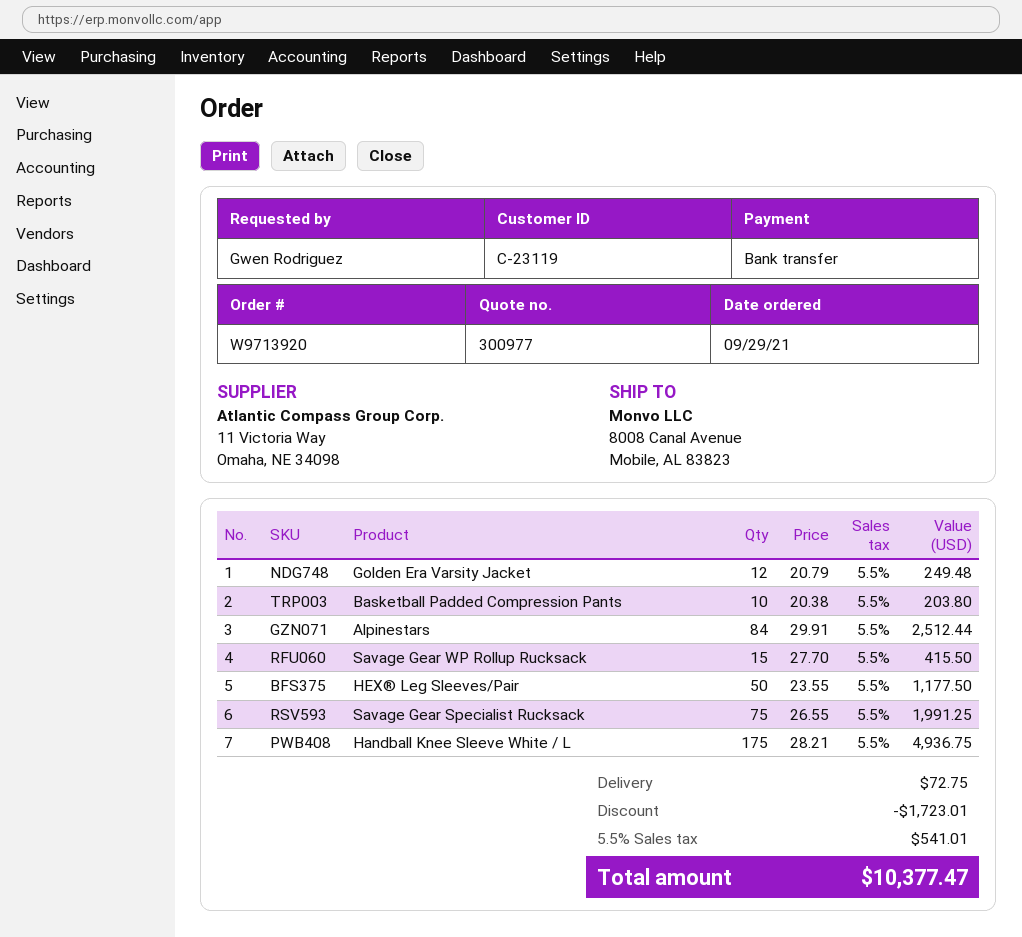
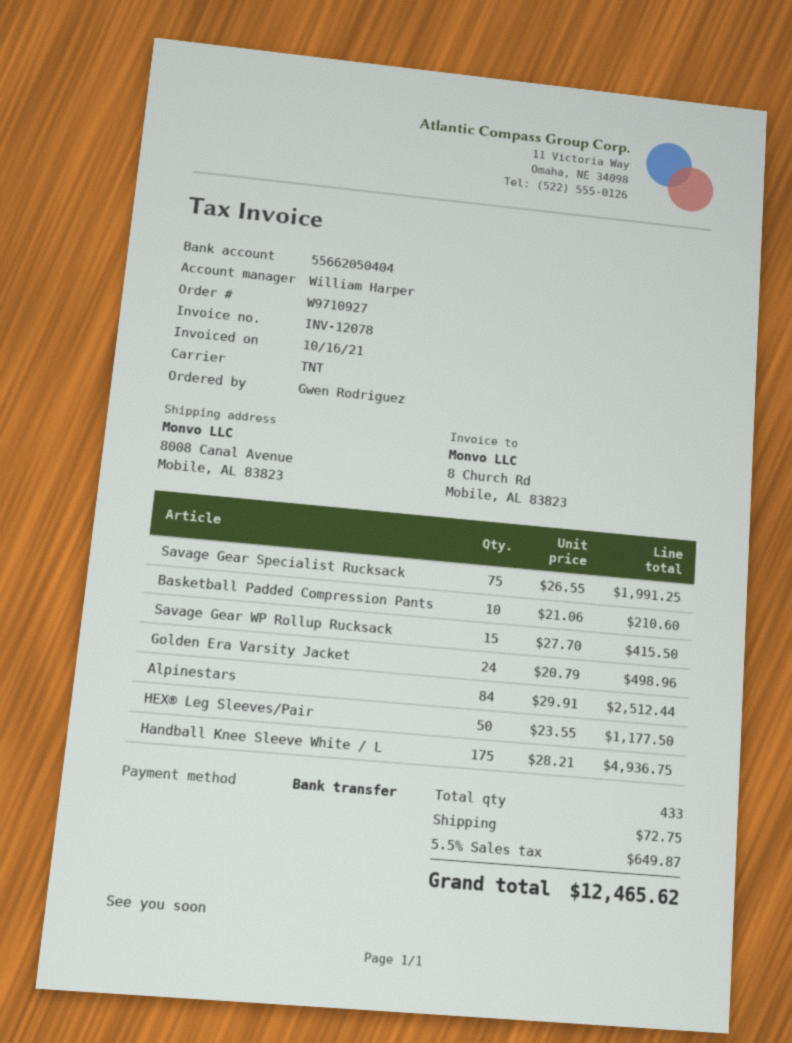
order number: W9713920 -> W9710927
Golden Era Varsity Jacket: 12 x 20.79 = 249.48 -> 24 x 20.79 = 498.96
Basketball Padded Compression Pants: 10 x 20.38 = 203.80 -> 10 x 21.06 = 210.60
discount: 1723.01 -> none
tax: 5.5% = 541.01 -> 5.5% = 649.87
total: 10377.47 -> 12465.62

